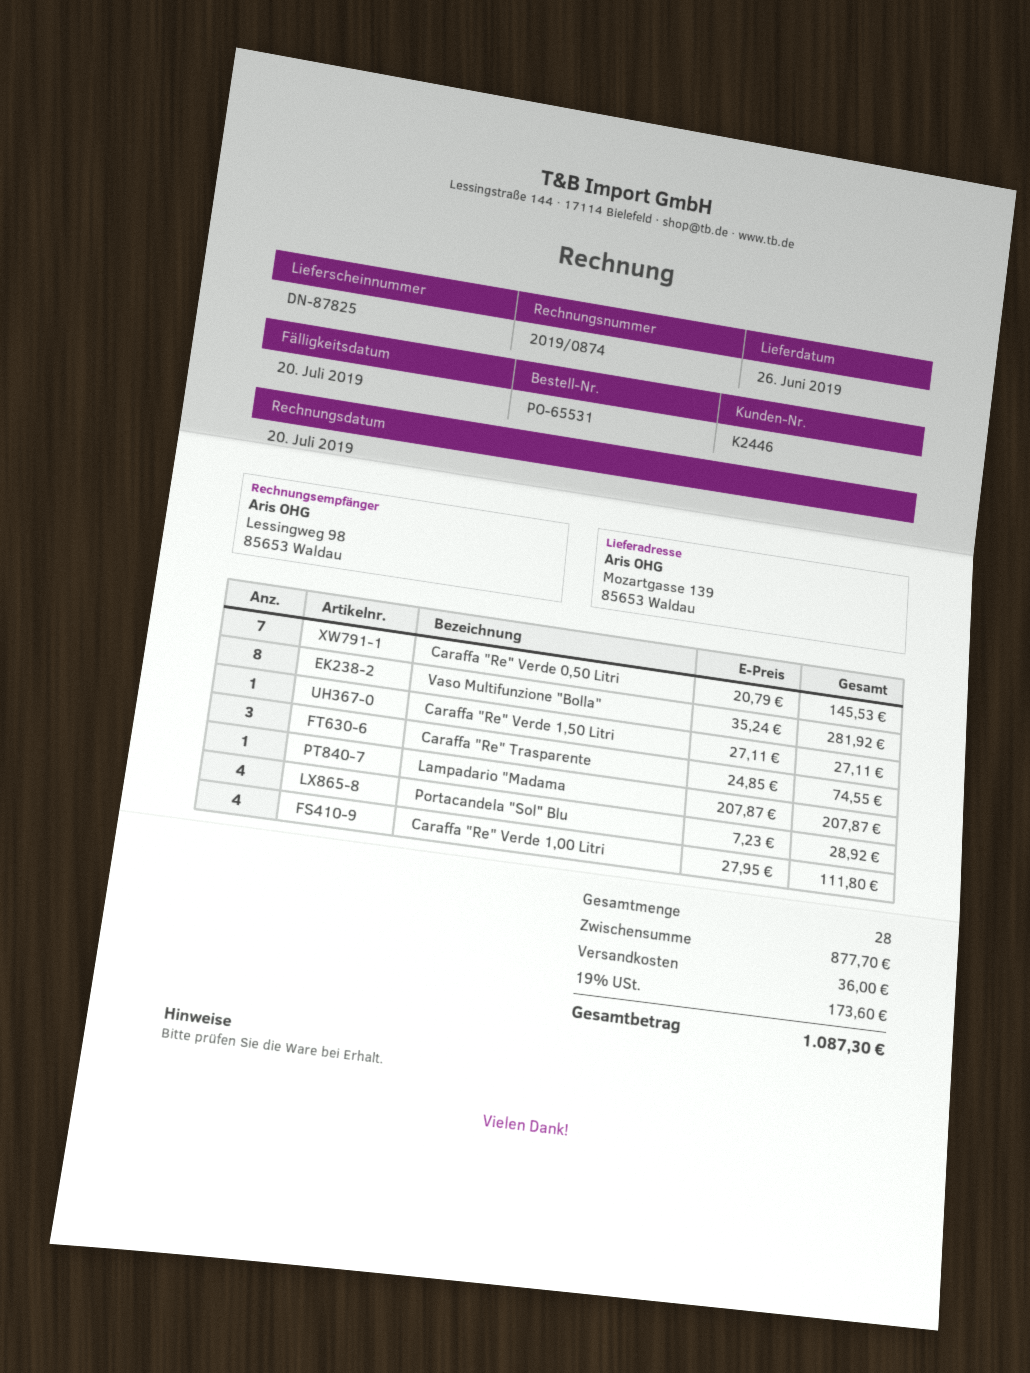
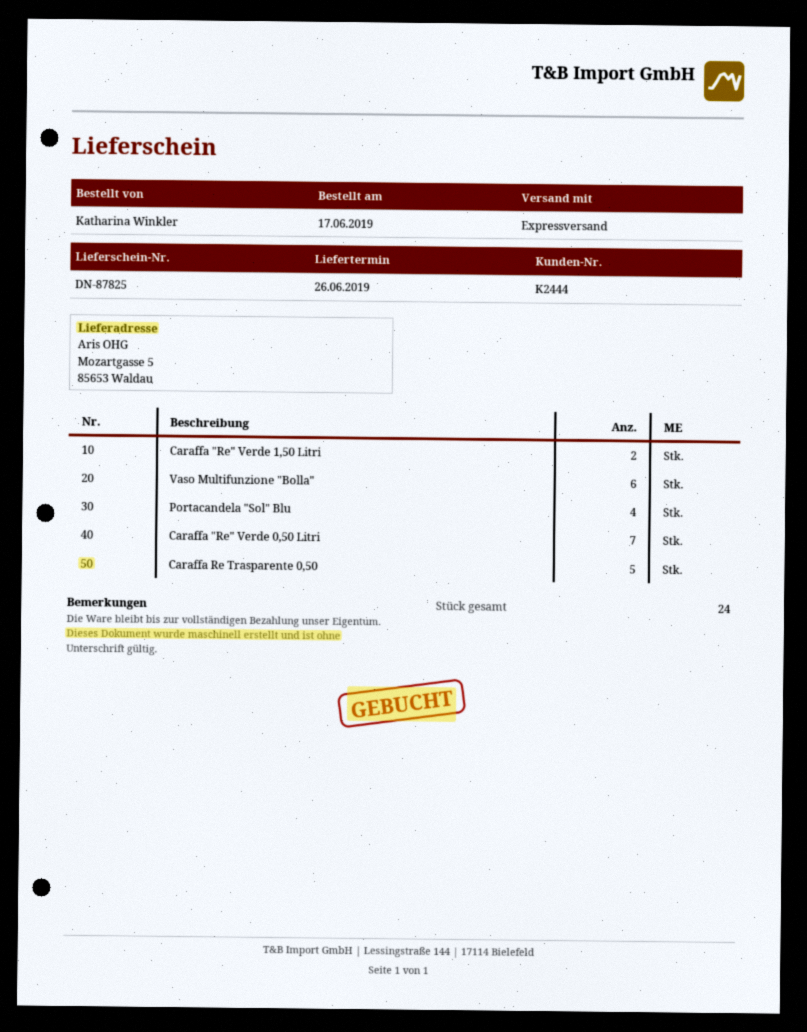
customer number: K2446 -> K2444
ship to: Mozartgasse 139, 85653 Waldau -> Mozartgasse 5, 85653 Waldau
Vaso Multifunzione "Bolla": 8 -> 6
Caraffa "Re" Verde 1,50 Litri: 1 -> 2
Caraffa "Re" Trasparente: 3 -> none
Lampadario "Madama: 1 -> none
Caraffa "Re" Verde 1,00 Litri: 4 -> none
Caraffa Re Trasparente 0,50: none -> 5
total quantity: 28 -> 24

